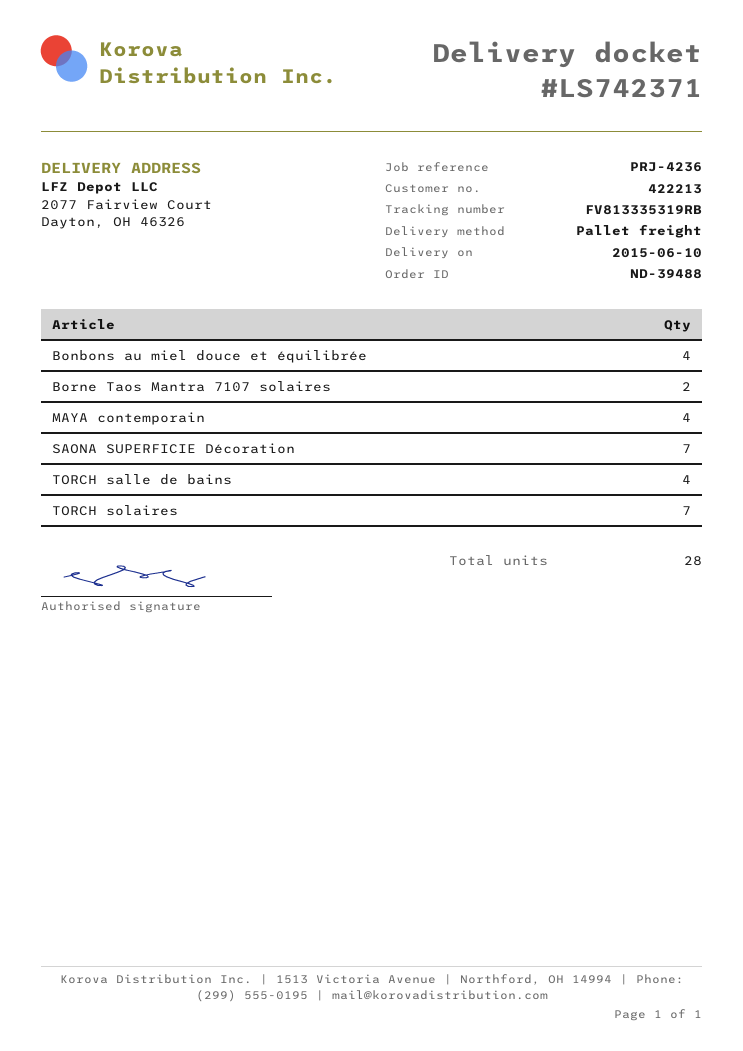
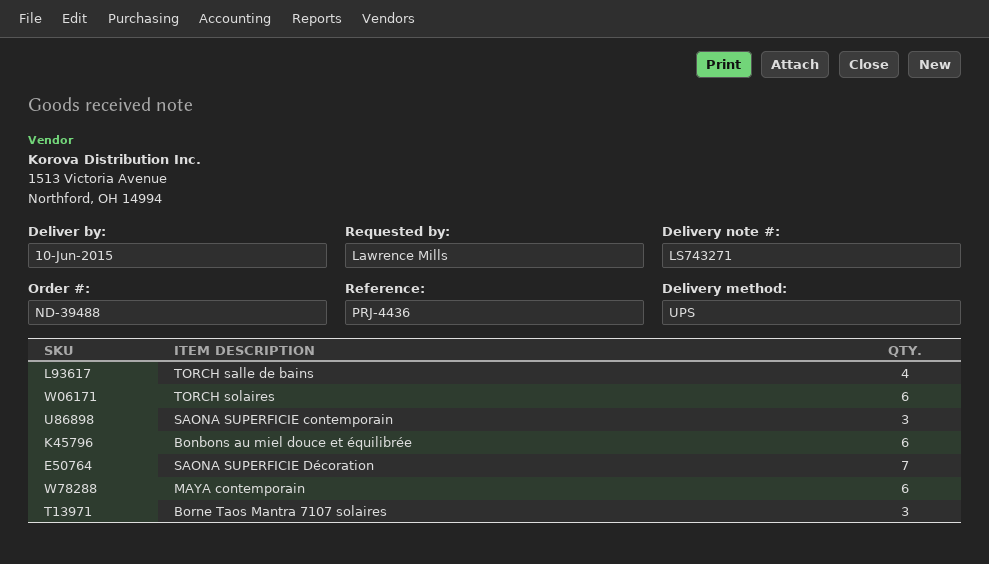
delivery note number: LS742371 -> LS743271
reference: PRJ-4236 -> PRJ-4436
shipping method: pallet freight -> UPS
Bonbons au miel douce et équilibrée: 4 -> 6
Borne Taos Mantra 7107 solaires: 2 -> 3
MAYA contemporain: 4 -> 6
TORCH solaires: 7 -> 6
SAONA SUPERFICIE contemporain: none -> 3

